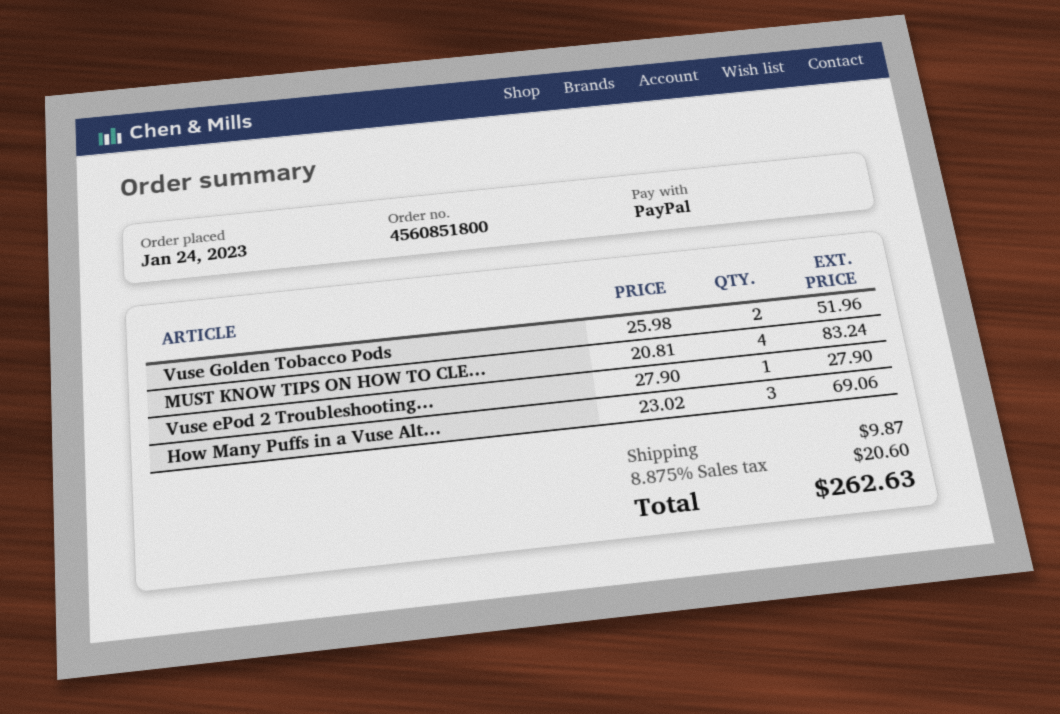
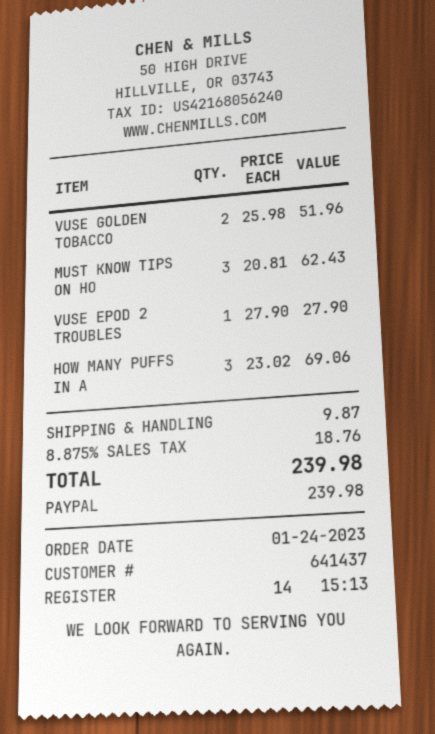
MUST KNOW TIPS ON HOW TO CLE...: 4 x 20.81 = 83.24 -> 3 x 20.81 = 62.43
tax: 8.875% = 20.60 -> 8.875% = 18.76
total: 262.63 -> 239.98

